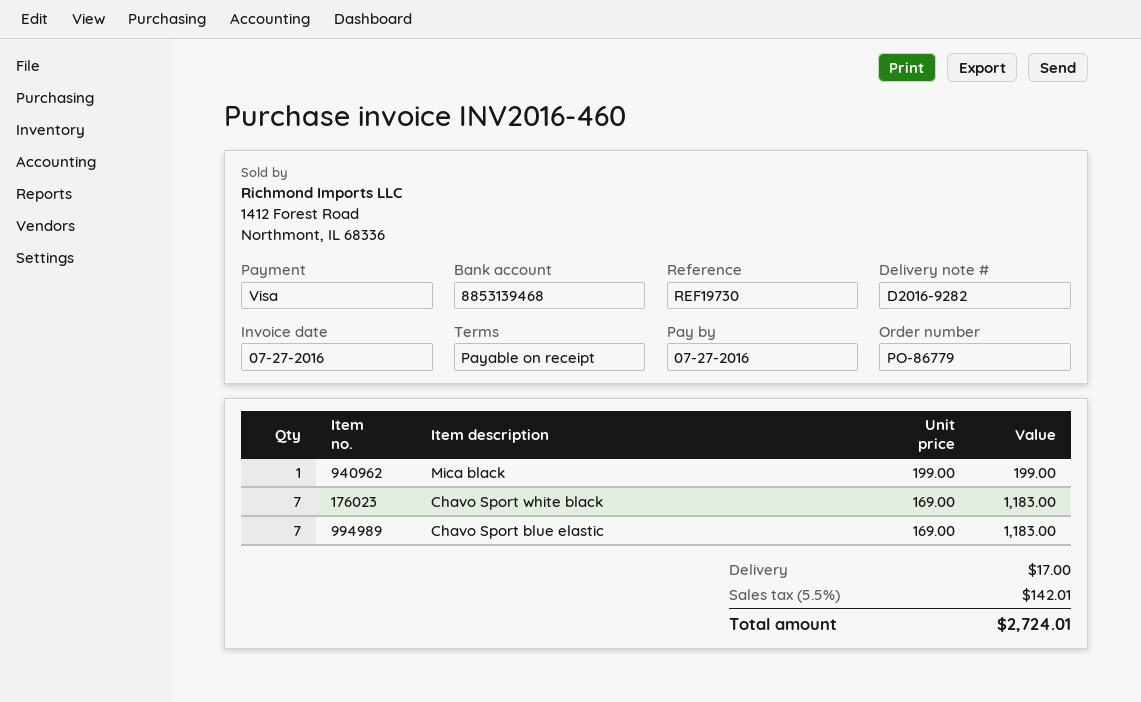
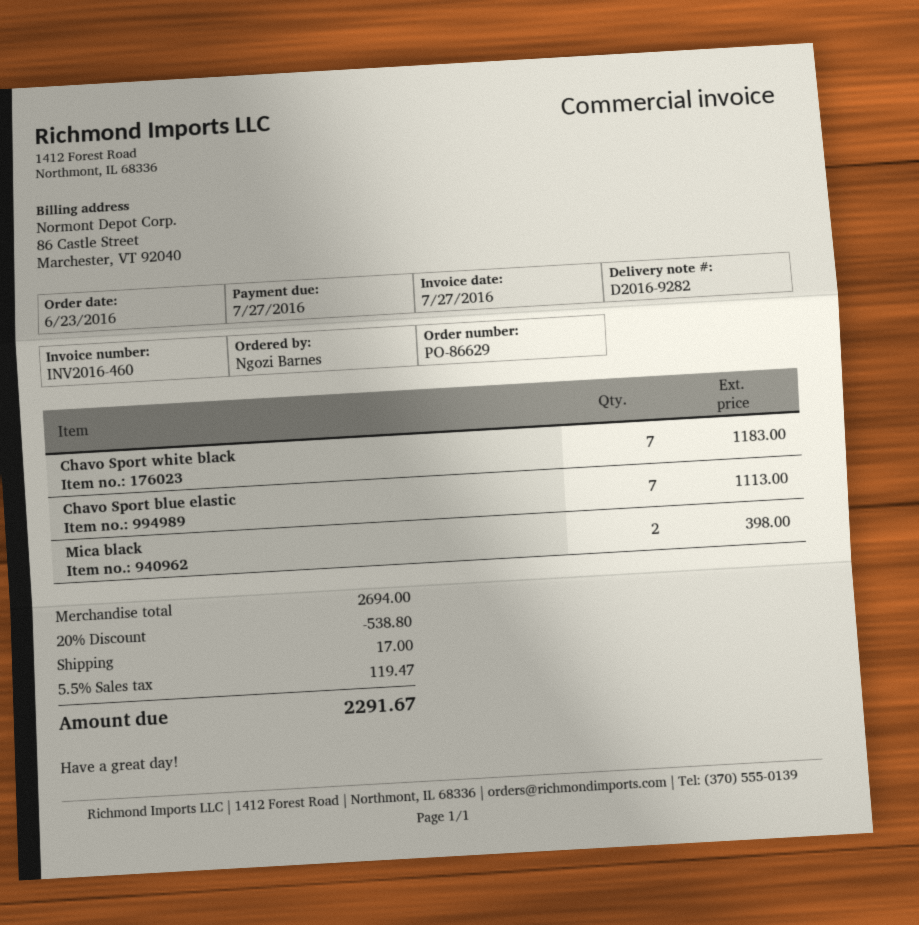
order number: PO-86779 -> PO-86629
Mica black: 1 for 199.00 -> 2 for 398.00
Chavo Sport blue elastic: 7 for 1183.00 -> 7 for 1113.00
discount: none -> 20% = 538.80
tax: 5.5% = 142.01 -> 5.5% = 119.47
total: 2724.01 -> 2291.67

